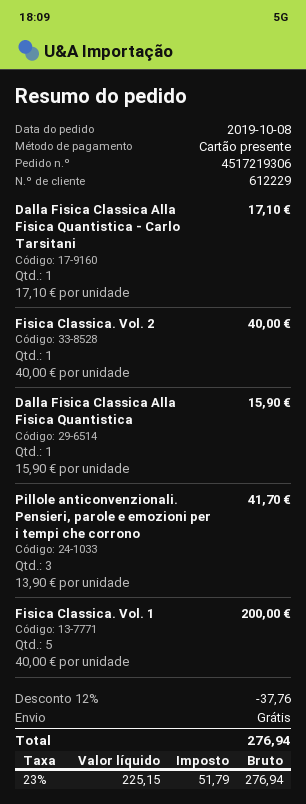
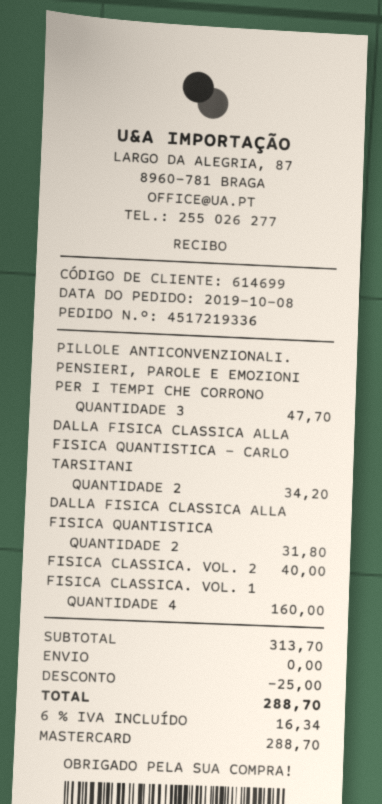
order number: 4517219306 -> 4517219336
customer number: 612229 -> 614699
payment method: gift card -> Mastercard
Dalla Fisica Classica Alla Fisica Quantistica - Carlo Tarsitani: 1 for 17.10 -> 2 for 34.20
Dalla Fisica Classica Alla Fisica Quantistica: 1 for 15.90 -> 2 for 31.80
Pillole anticonvenzionali. Pensieri, parole e emozioni per i tempi che corrono: 3 for 41.70 -> 3 for 47.70
Fisica Classica. Vol. 1: 5 for 200.00 -> 4 for 160.00
discount: 37.76 -> 25.00
tax: 23% = 51.79 -> 6% = 16.34
total: 276.94 -> 288.70

